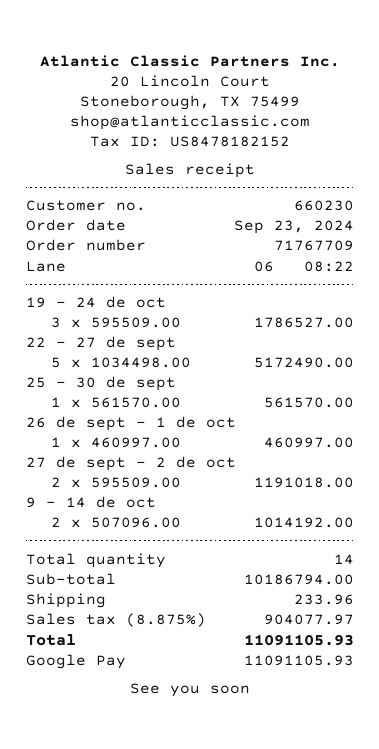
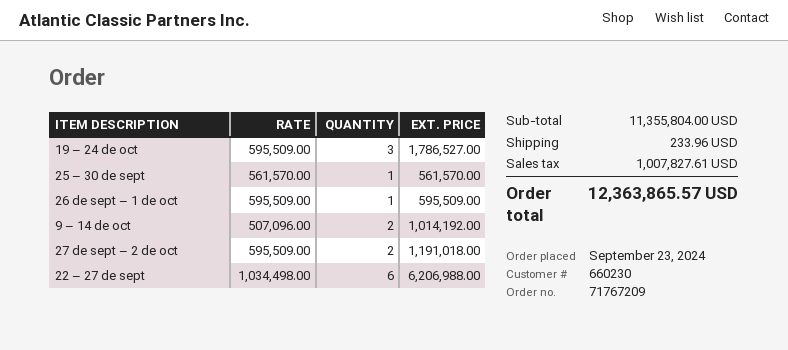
order number: 71767709 -> 71767209
22 – 27 de sept: 5 x 1034498.00 = 5172490.00 -> 6 x 1034498.00 = 6206988.00
26 de sept – 1 de oct: 1 x 460997.00 = 460997.00 -> 1 x 595509.00 = 595509.00
subtotal: 10186794.00 -> 11355804.00
tax: 904077.97 -> 1007827.61
total: 11091105.93 -> 12363865.57

